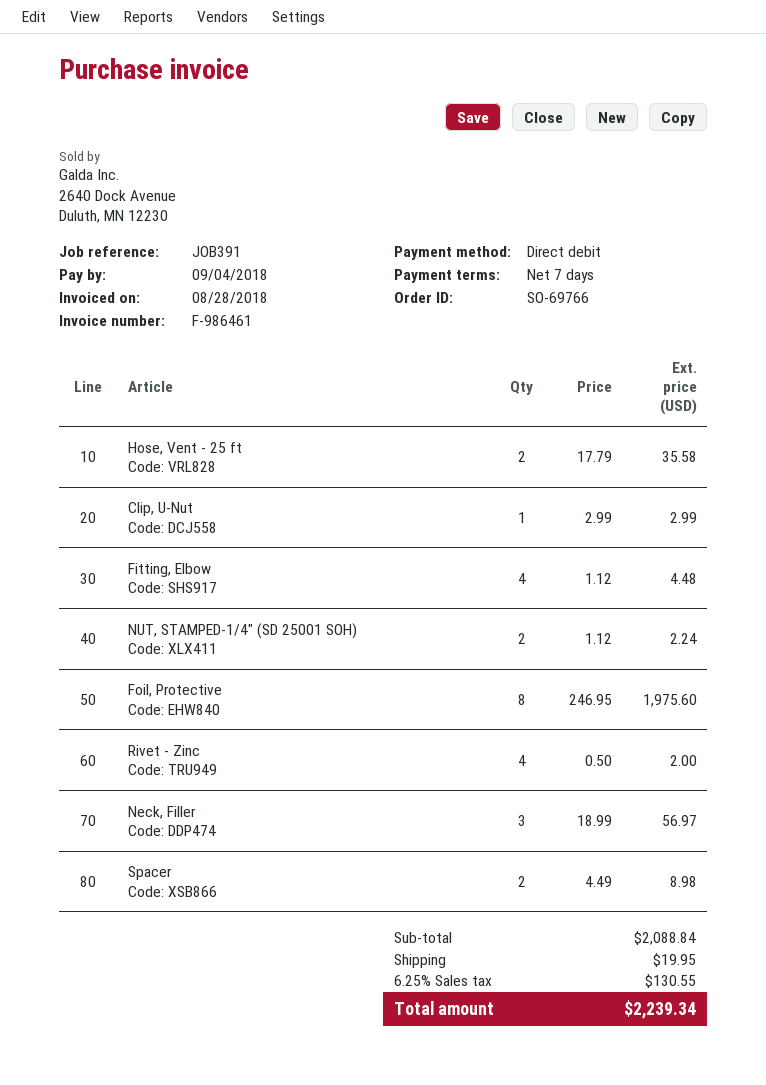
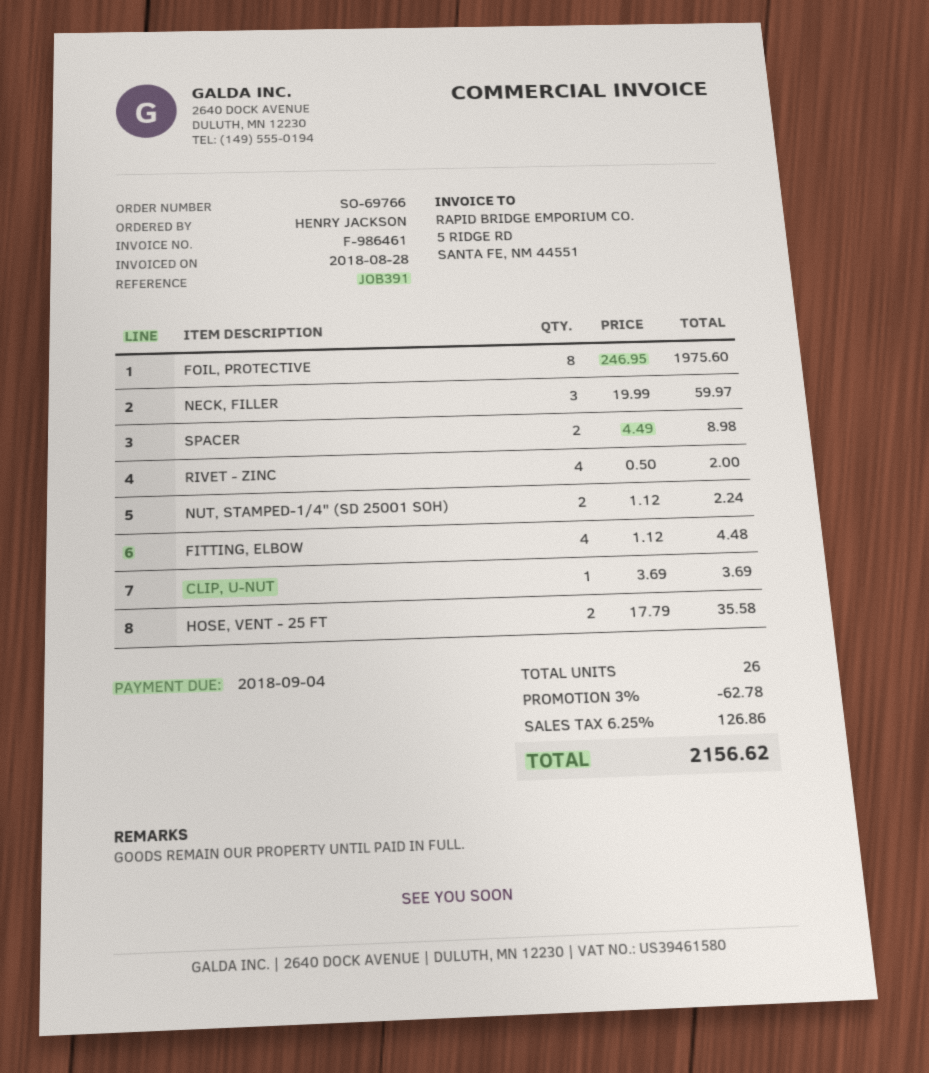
Clip, U-Nut: 1 x 2.99 = 2.99 -> 1 x 3.69 = 3.69
Neck, Filler: 3 x 18.99 = 56.97 -> 3 x 19.99 = 59.97
discount: none -> 3% = 62.78
shipping: 19.95 -> none
tax: 6.25% = 130.55 -> 6.25% = 126.86
total: 2239.34 -> 2156.62

